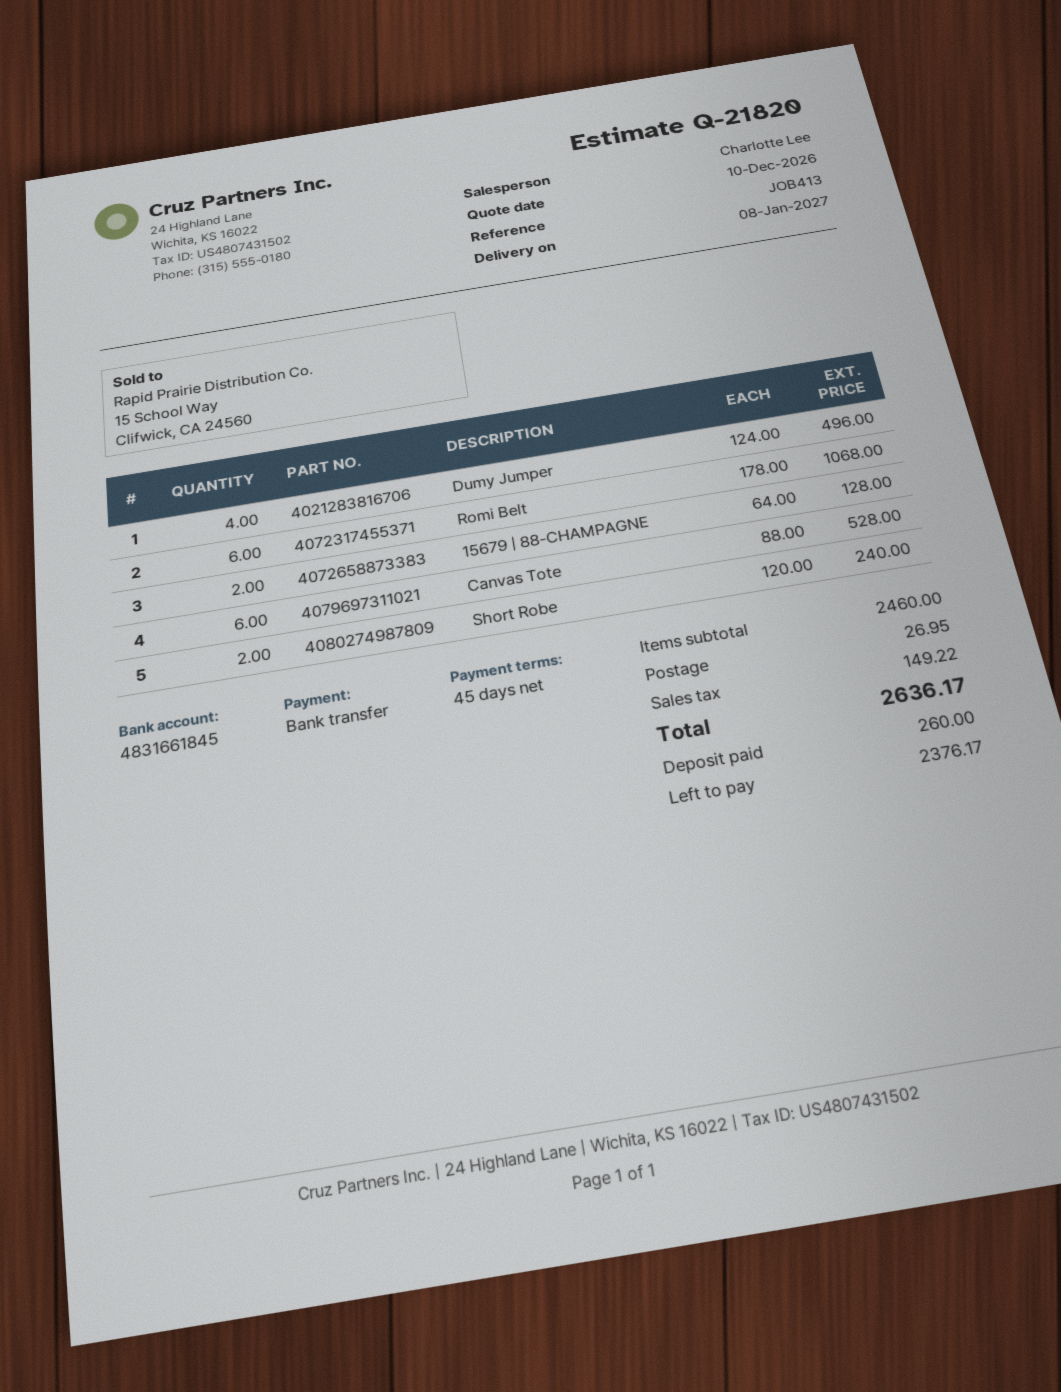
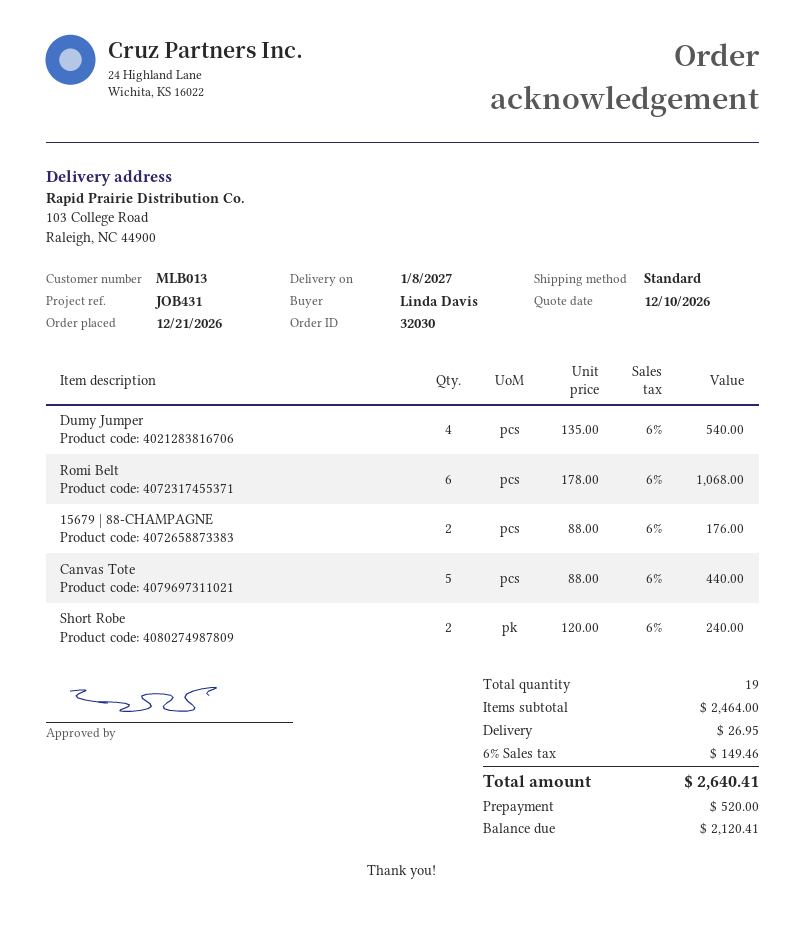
reference: JOB413 -> JOB431
Dumy Jumper: 4 x 124.00 = 496.00 -> 4 x 135.00 = 540.00
15679 | 88-CHAMPAGNE: 2 x 64.00 = 128.00 -> 2 x 88.00 = 176.00
Canvas Tote: 6 x 88.00 = 528.00 -> 5 x 88.00 = 440.00
subtotal: 2460.00 -> 2464.00
tax: 149.22 -> 149.46
total: 2636.17 -> 2640.41
deposit: 260.00 -> 520.00
balance: 2376.17 -> 2120.41

